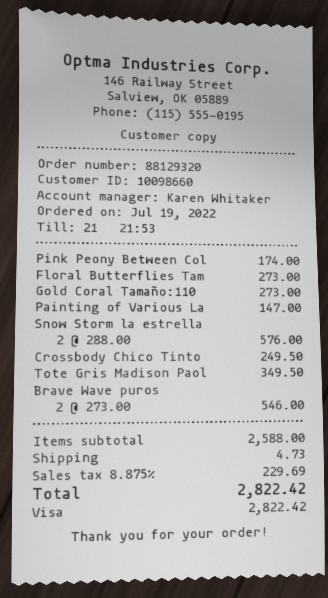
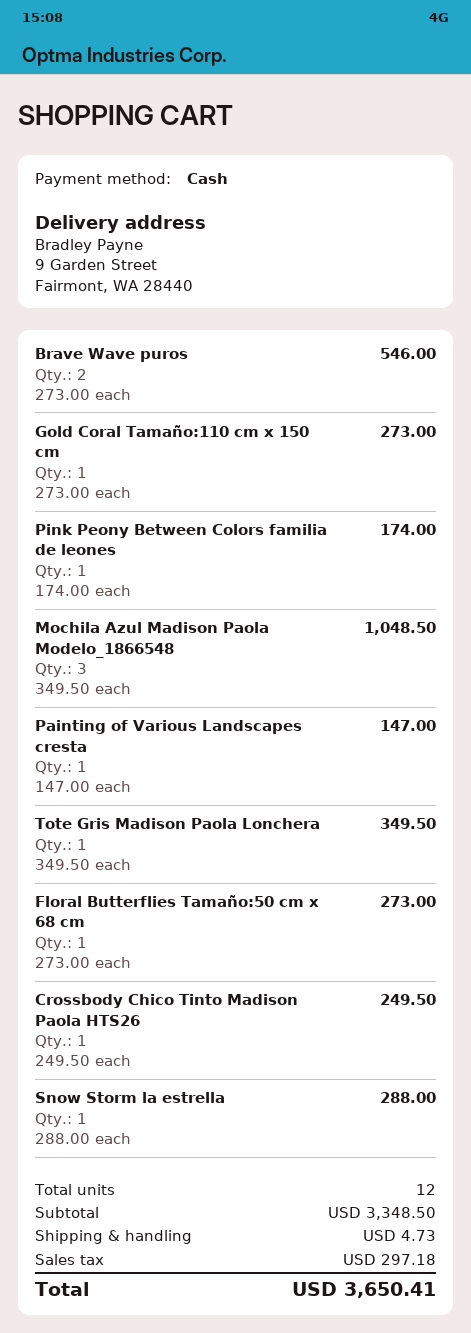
payment method: Visa -> cash
Snow Storm la estrella: 2 x 288.00 = 576.00 -> 1 x 288.00 = 288.00
Mochila Azul Madison Paola Modelo_1866548: none -> 3 x 349.50 = 1048.50
subtotal: 2588.00 -> 3348.50
tax: 229.69 -> 297.18
total: 2822.42 -> 3650.41

